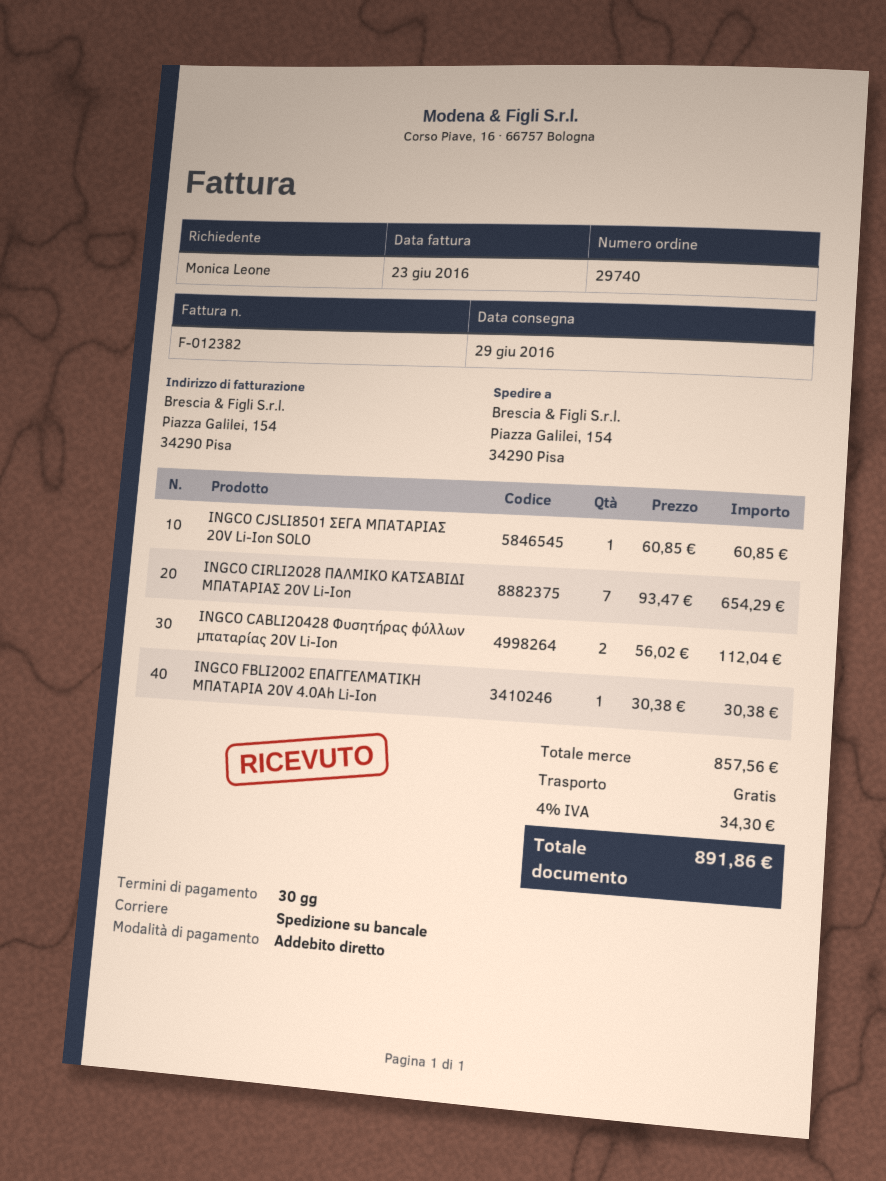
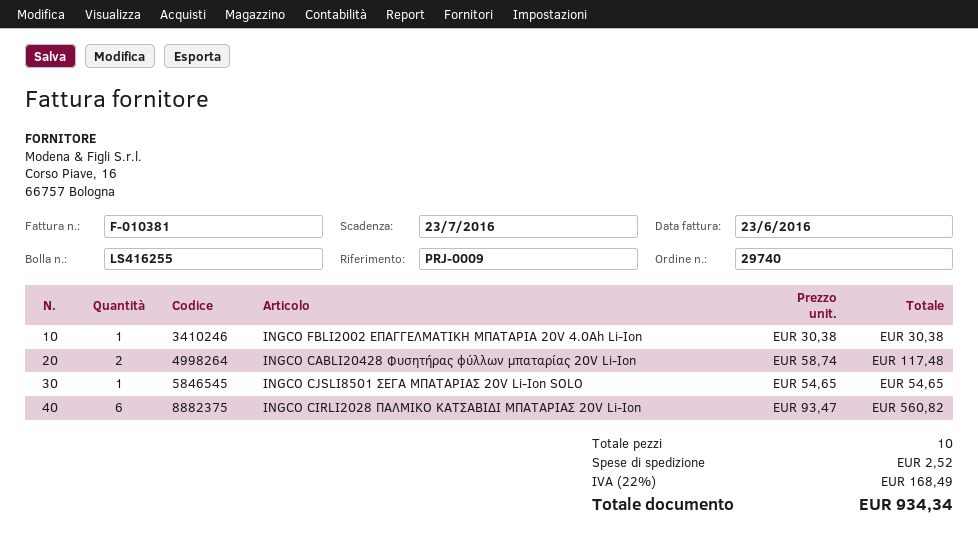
invoice number: F-012382 -> F-010381
INGCO CJSLI8501 ΣΕΓΑ ΜΠΑΤΑΡΙΑΣ 20V Li-Ion SOLO: 1 x 60.85 = 60.85 -> 1 x 54.65 = 54.65
INGCO CIRLI2028 ΠΑΛΜΙΚΟ ΚΑΤΣΑΒΙΔΙ ΜΠΑΤΑΡΙΑΣ 20V Li-Ion: 7 x 93.47 = 654.29 -> 6 x 93.47 = 560.82
INGCO CABLI20428 Φυσητήρας φύλλων μπαταρίας 20V Li-Ion: 2 x 56.02 = 112.04 -> 2 x 58.74 = 117.48
shipping: 0.00 -> 2.52
tax: 4% = 34.30 -> 22% = 168.49
total: 891.86 -> 934.34

